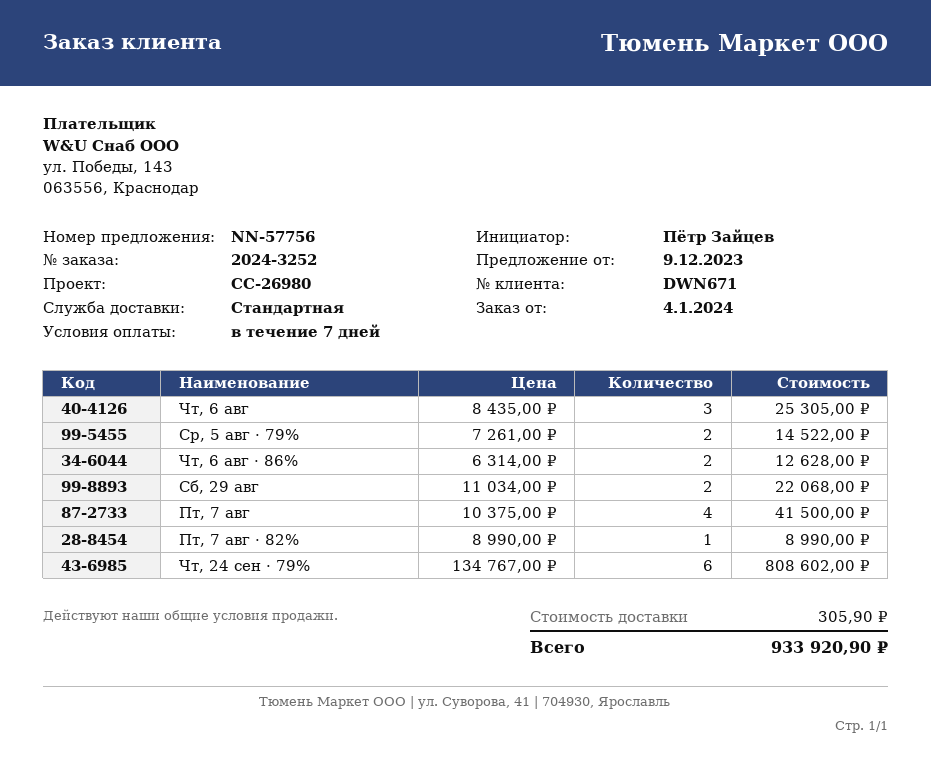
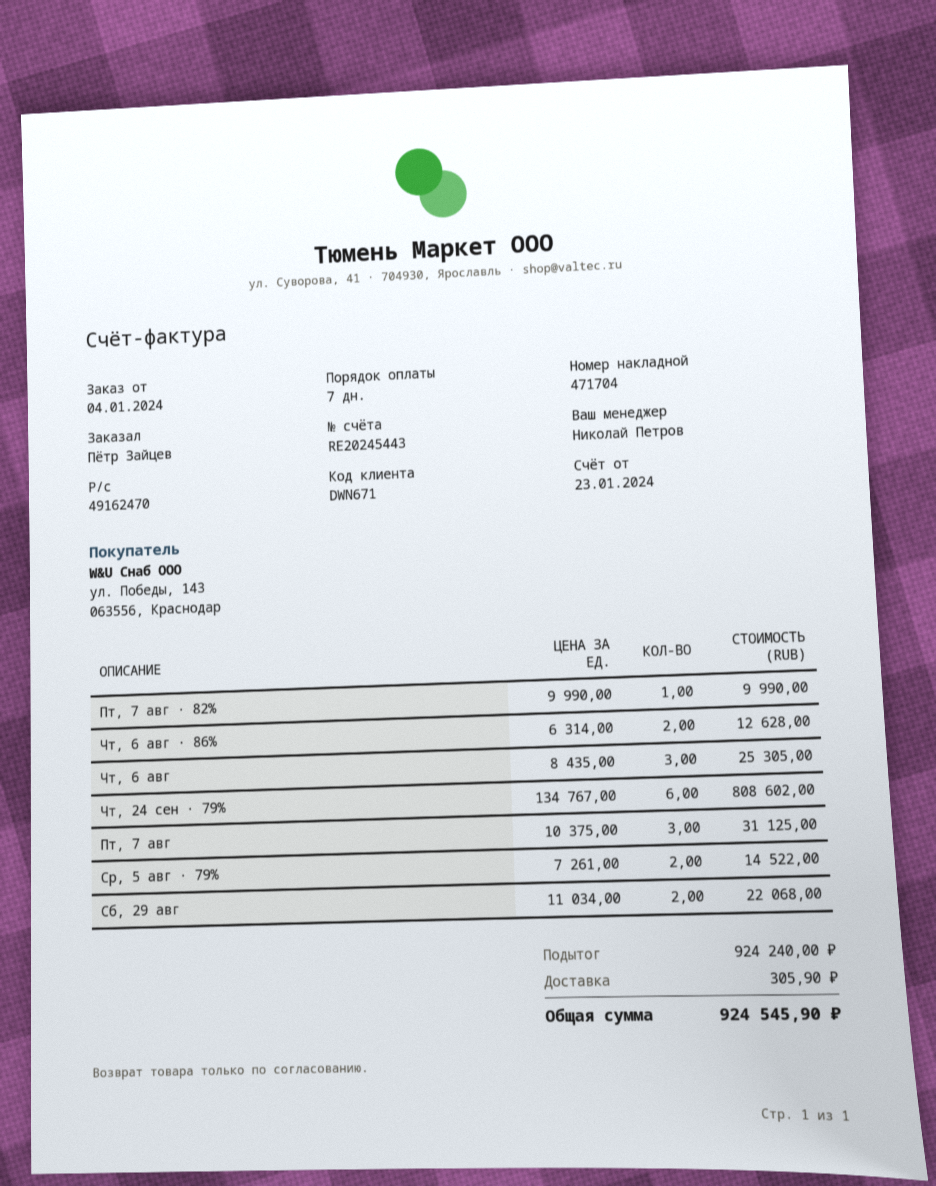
Пт, 7 авг: 4 x 10375.00 = 41500.00 -> 3 x 10375.00 = 31125.00
Пт, 7 авг · 82%: 1 x 8990.00 = 8990.00 -> 1 x 9990.00 = 9990.00
total: 933920.90 -> 924545.90

